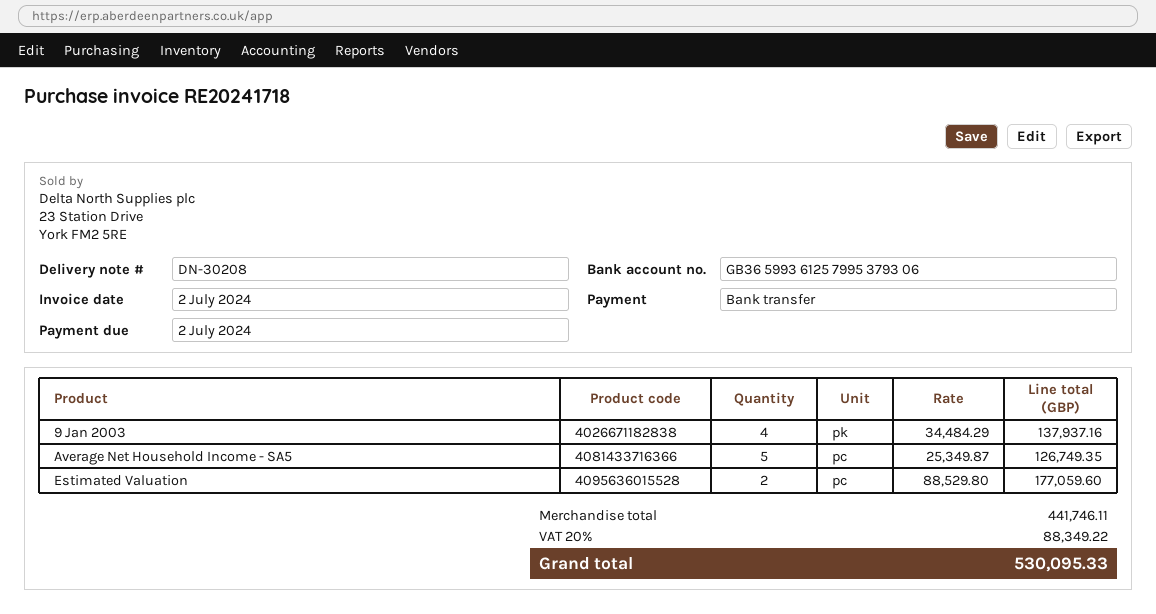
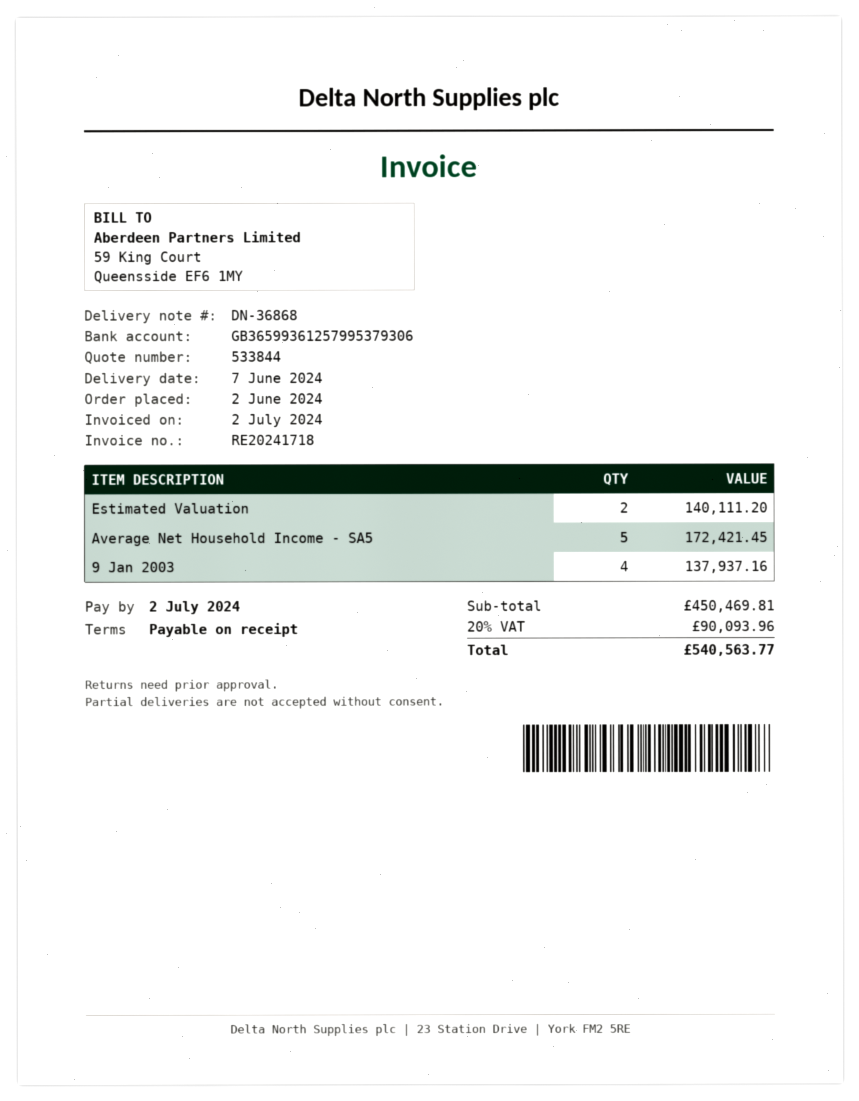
delivery note number: DN-30208 -> DN-36868
Average Net Household Income - SA5: 5 for 126749.35 -> 5 for 172421.45
Estimated Valuation: 2 for 177059.60 -> 2 for 140111.20
subtotal: 441746.11 -> 450469.81
tax: 20% = 88349.22 -> 20% = 90093.96
total: 530095.33 -> 540563.77

